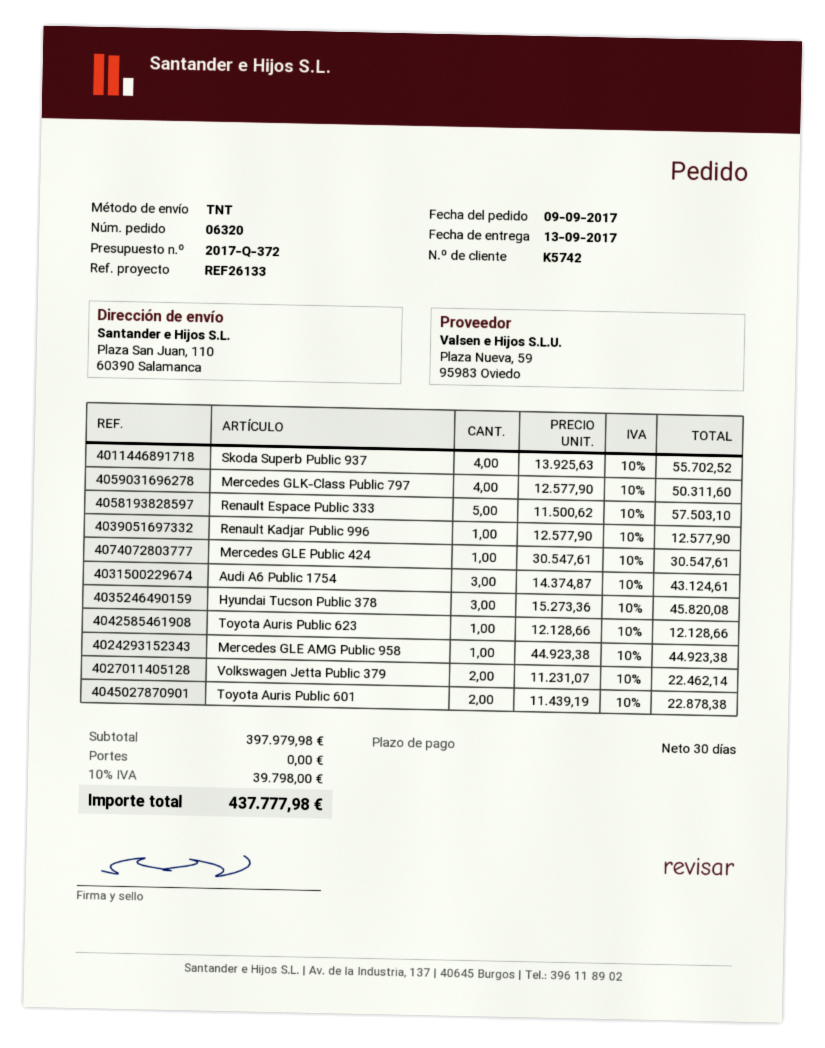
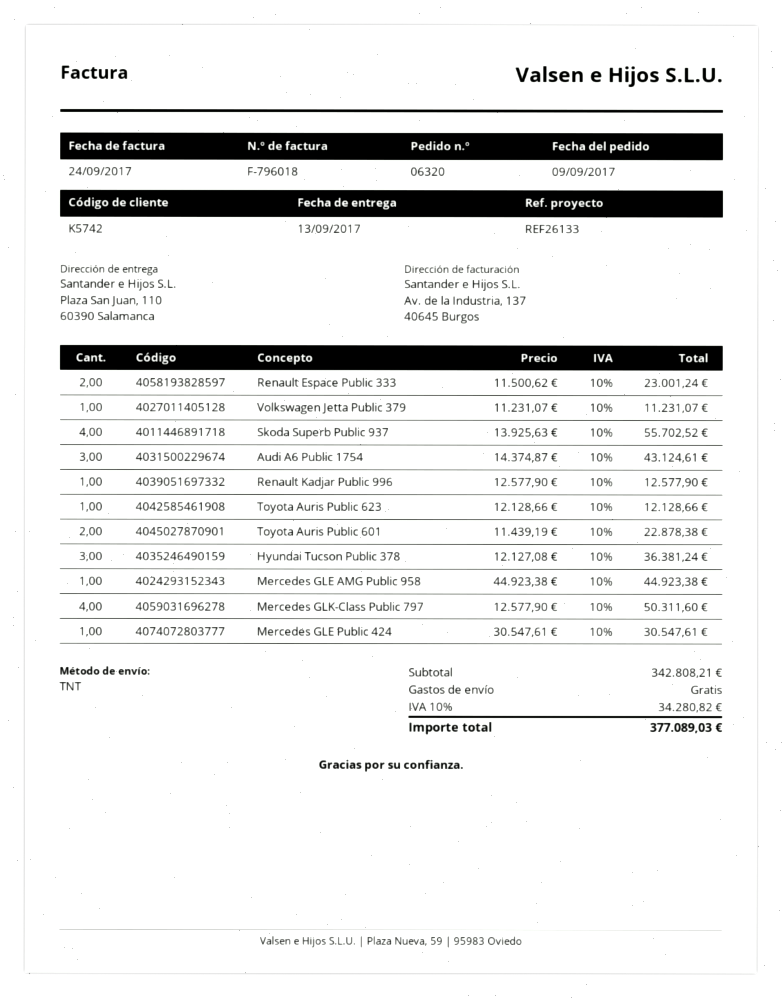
Renault Espace Public 333: 5 x 11500.62 = 57503.10 -> 2 x 11500.62 = 23001.24
Hyundai Tucson Public 378: 3 x 15273.36 = 45820.08 -> 3 x 12127.08 = 36381.24
Volkswagen Jetta Public 379: 2 x 11231.07 = 22462.14 -> 1 x 11231.07 = 11231.07
subtotal: 397979.98 -> 342808.21
tax: 10% = 39798.00 -> 10% = 34280.82
total: 437777.98 -> 377089.03

